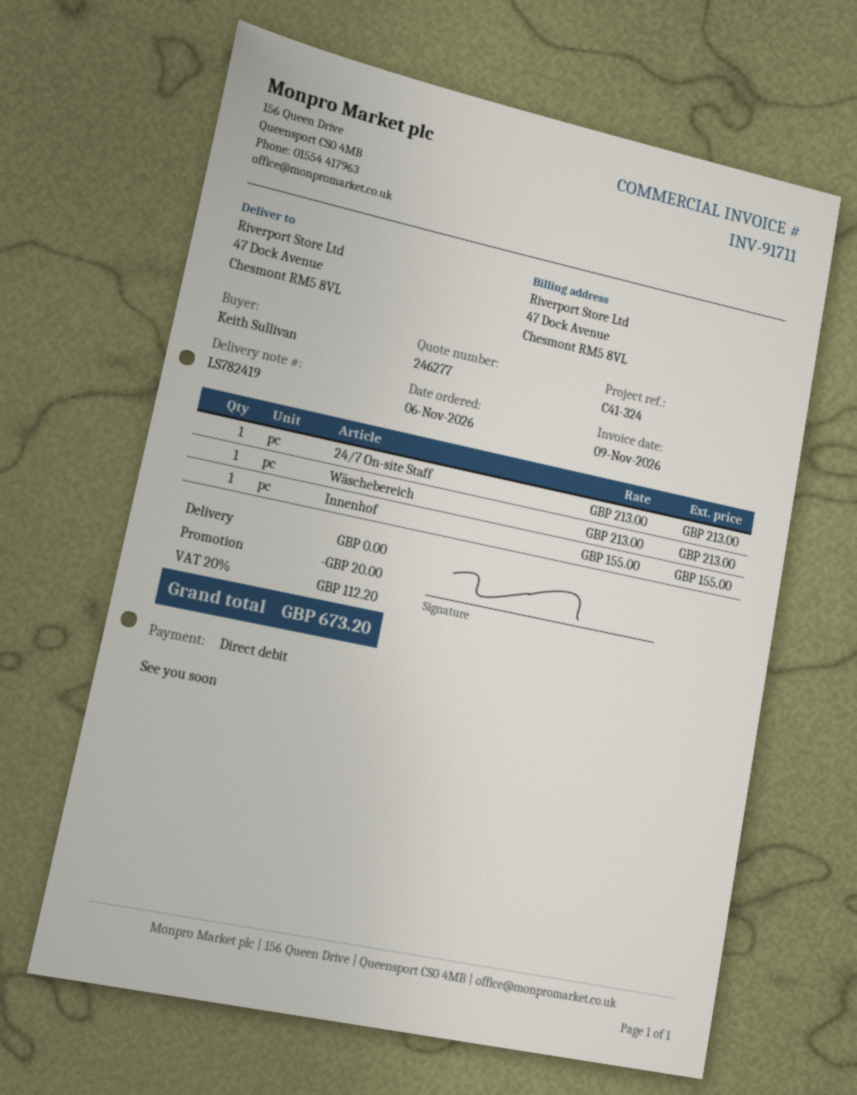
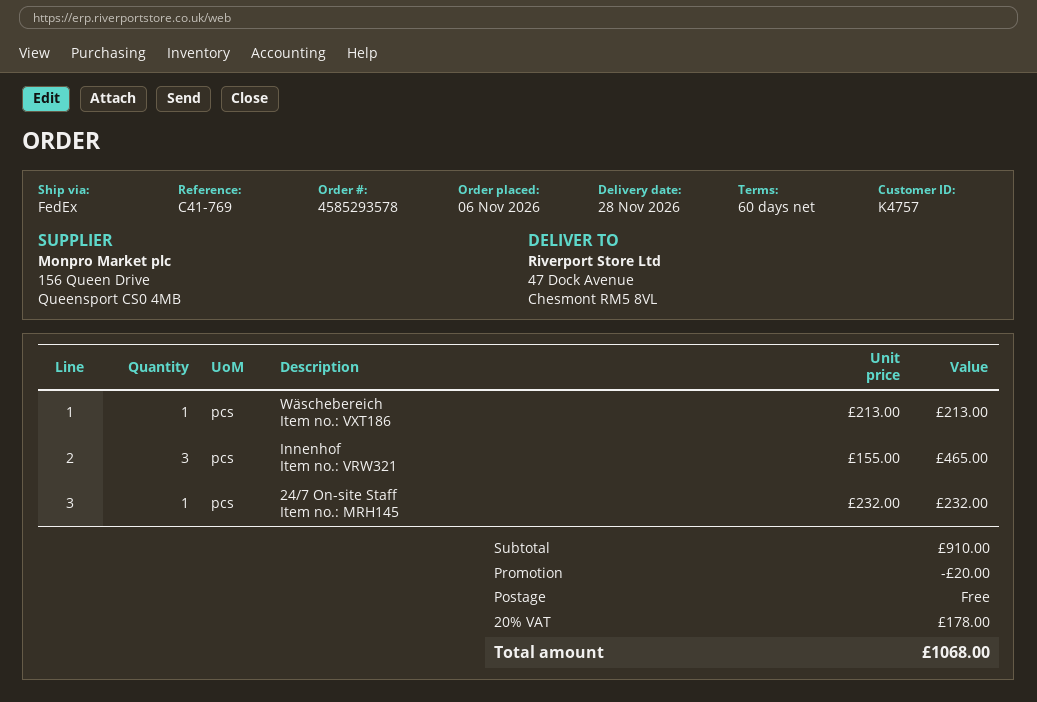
reference: C41-324 -> C41-769
24/7 On-site Staff: 1 x 213.00 = 213.00 -> 1 x 232.00 = 232.00
Innenhof: 1 x 155.00 = 155.00 -> 3 x 155.00 = 465.00
tax: 20% = 112.20 -> 20% = 178.00
total: 673.20 -> 1068.00

